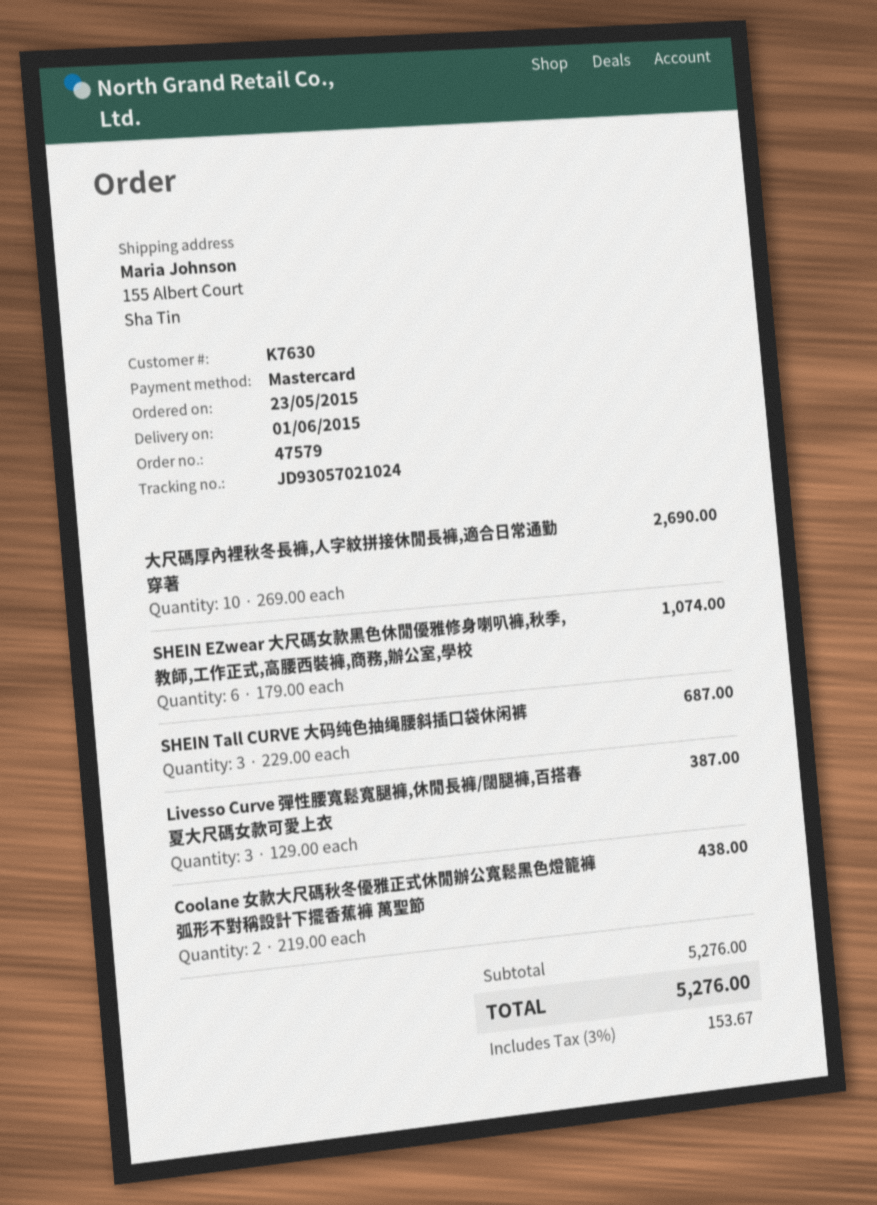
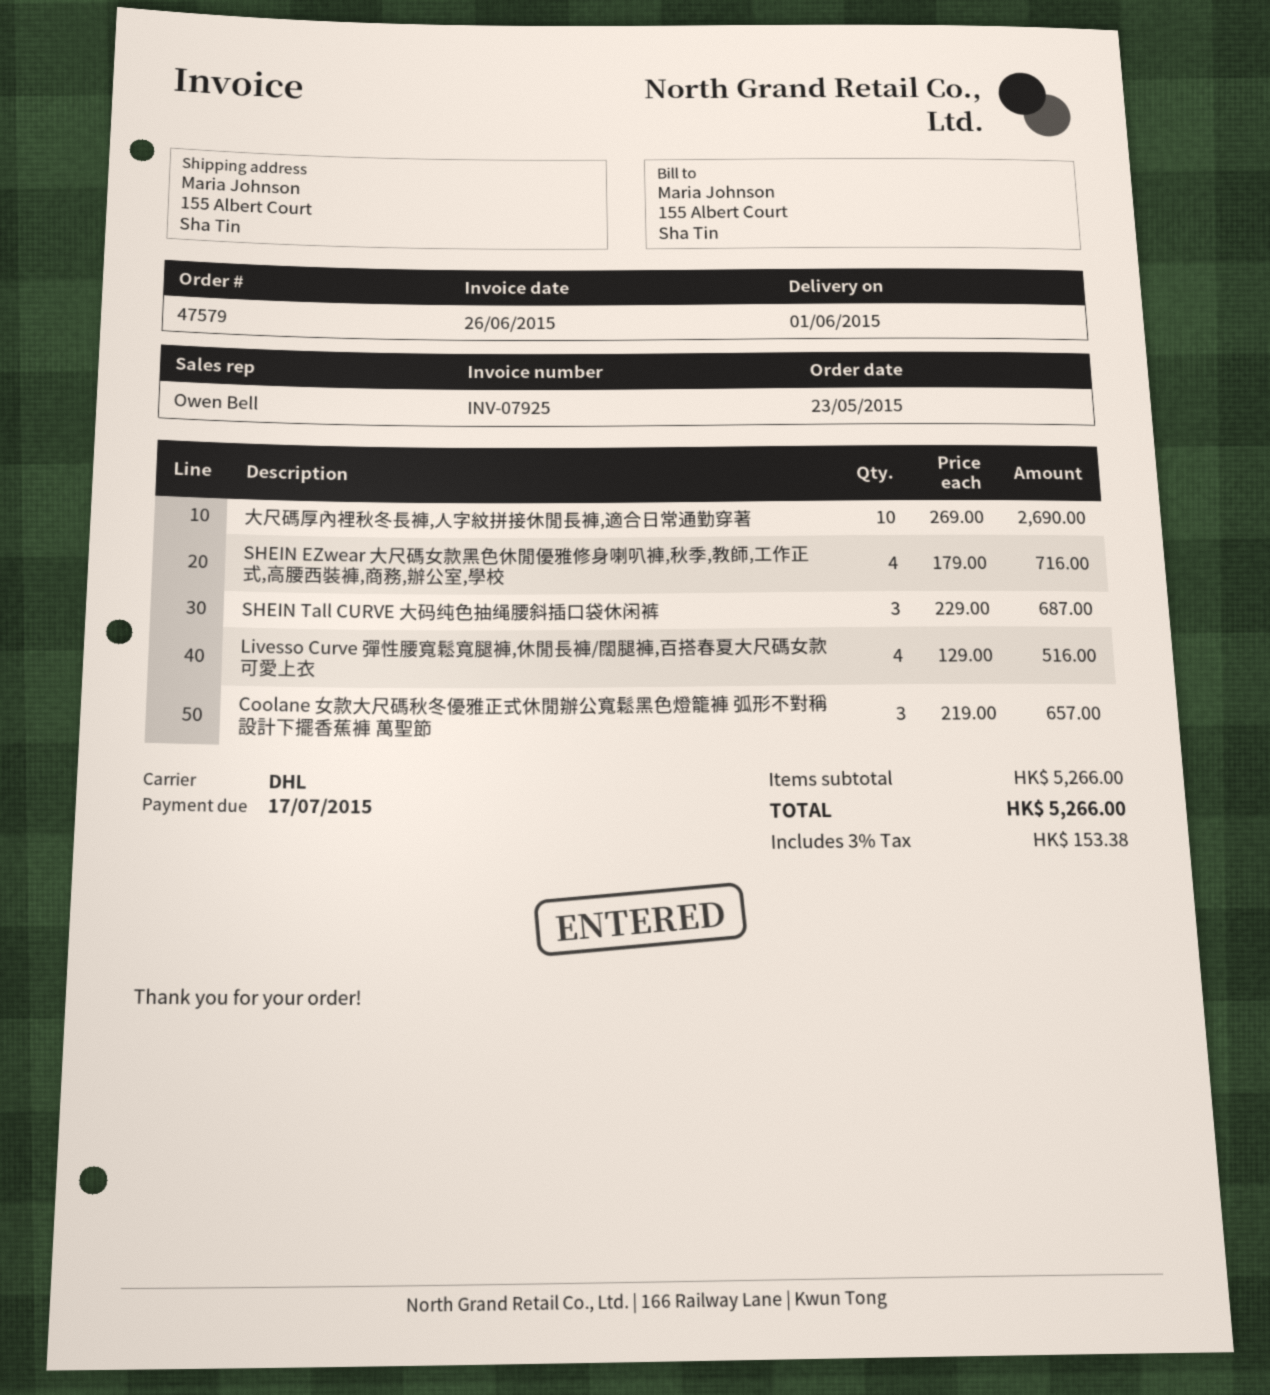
SHEIN EZwear 大尺碼女款黑色休閒優雅修身喇叭褲,秋季,教師,工作正式,高腰西裝褲,商務,辦公室,學校: 6 x 179.00 = 1074.00 -> 4 x 179.00 = 716.00
Livesso Curve 彈性腰寬鬆寬腿褲,休閒長褲/闊腿褲,百搭春夏大尺碼女款可愛上衣: 3 x 129.00 = 387.00 -> 4 x 129.00 = 516.00
Coolane 女款大尺碼秋冬優雅正式休閒辦公寬鬆黑色燈籠褲 弧形不對稱設計下擺香蕉褲 萬聖節: 2 x 219.00 = 438.00 -> 3 x 219.00 = 657.00
subtotal: 5276.00 -> 5266.00
tax: 3% = 153.67 -> 3% = 153.38
total: 5276.00 -> 5266.00

